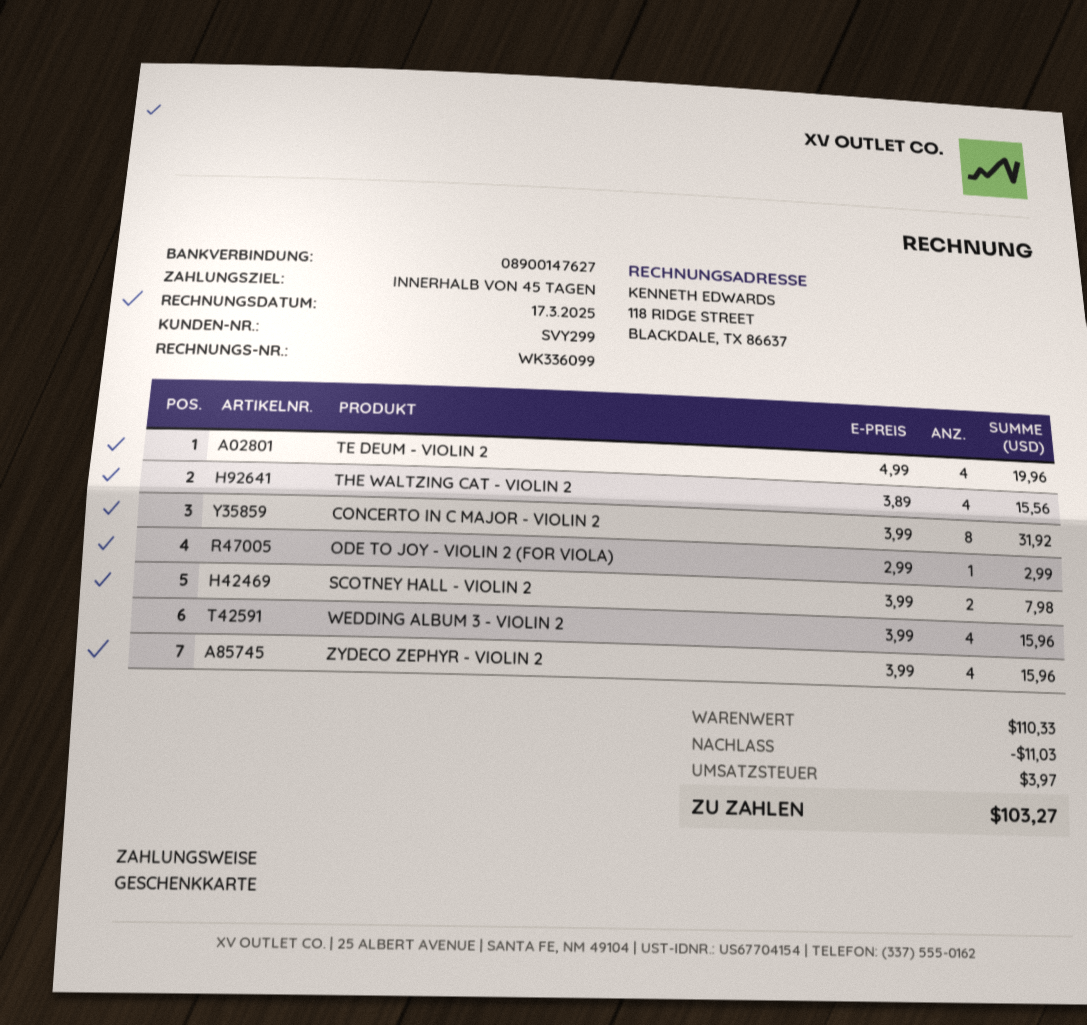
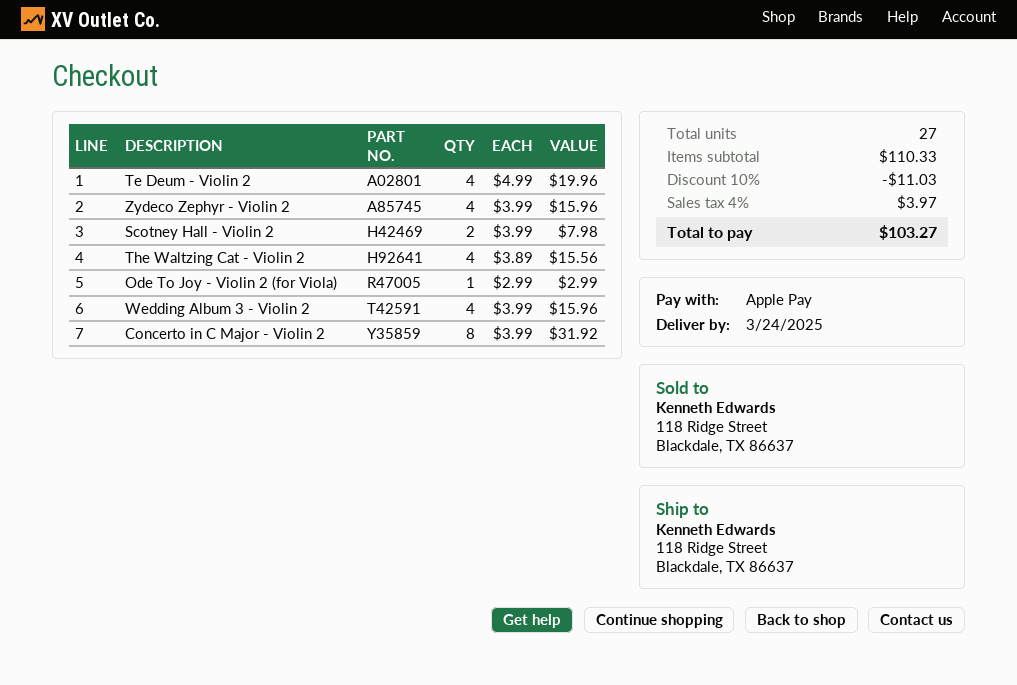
payment method: gift card -> Apple Pay

